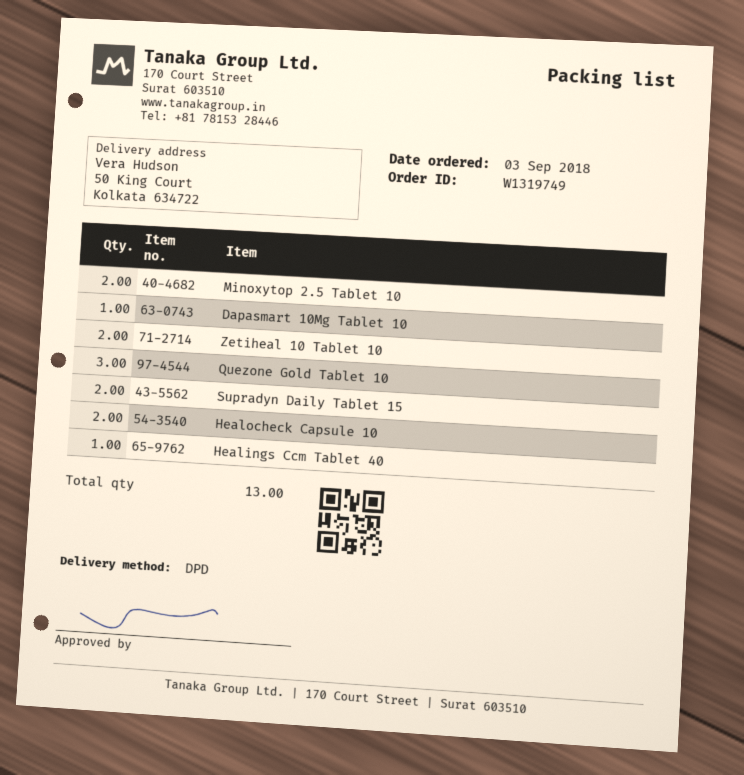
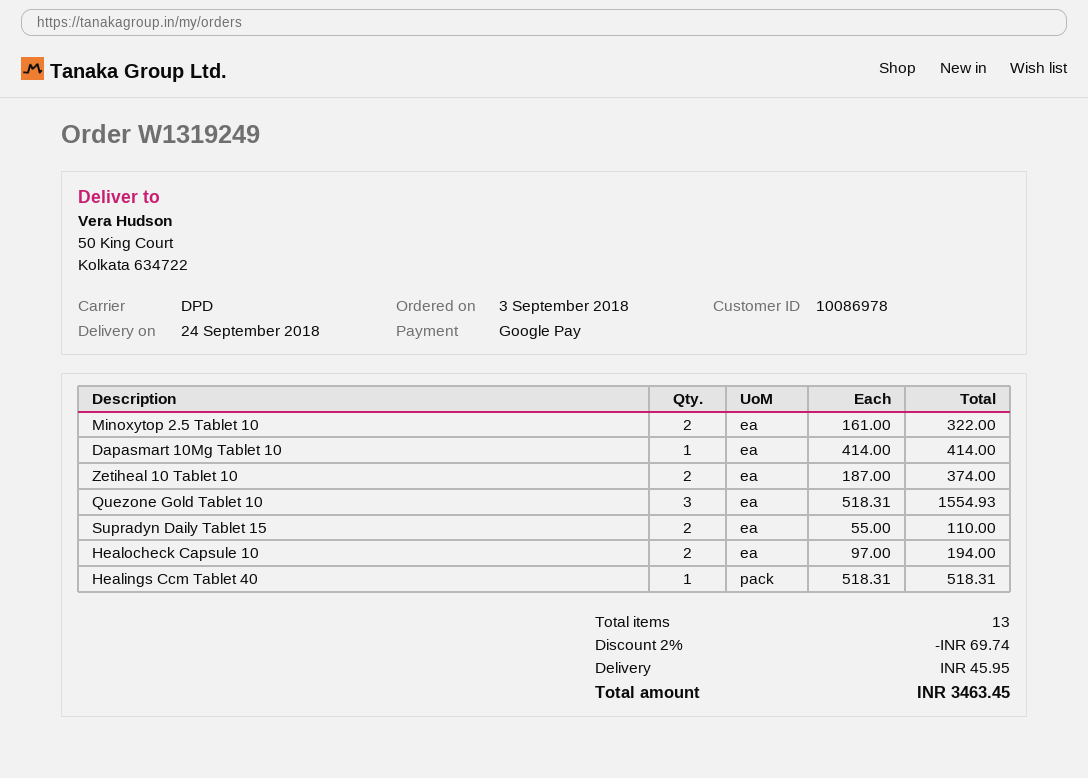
order number: W1319749 -> W1319249

